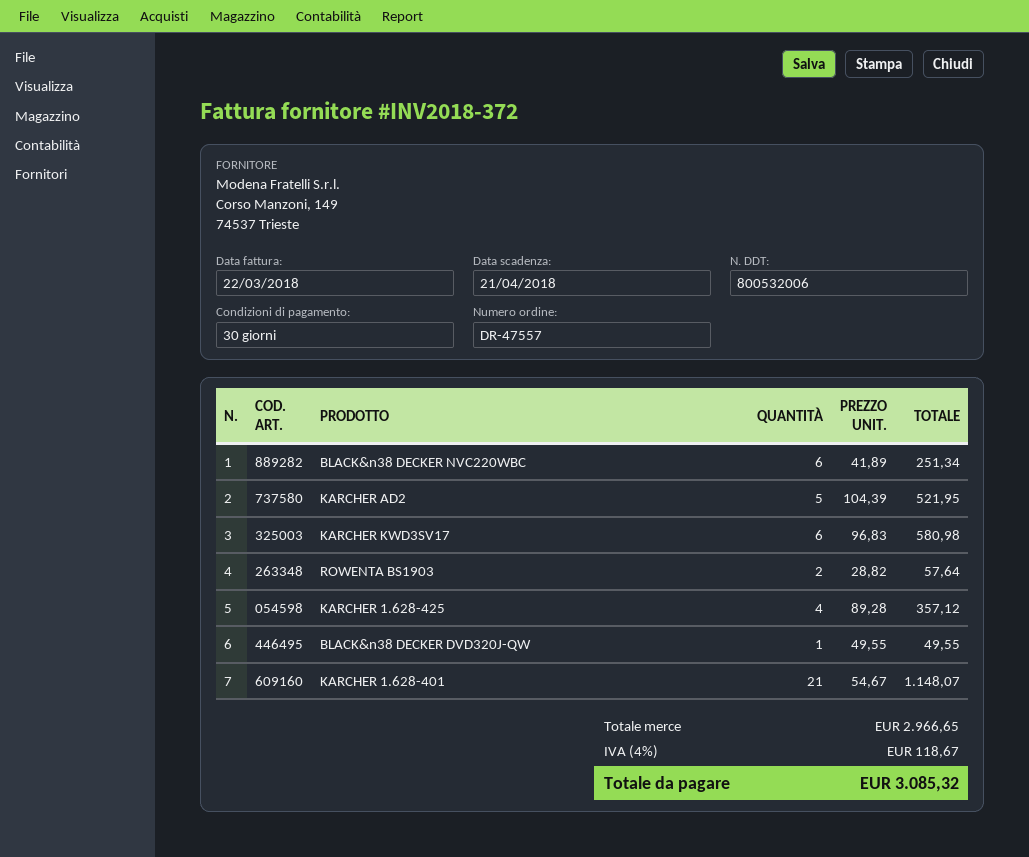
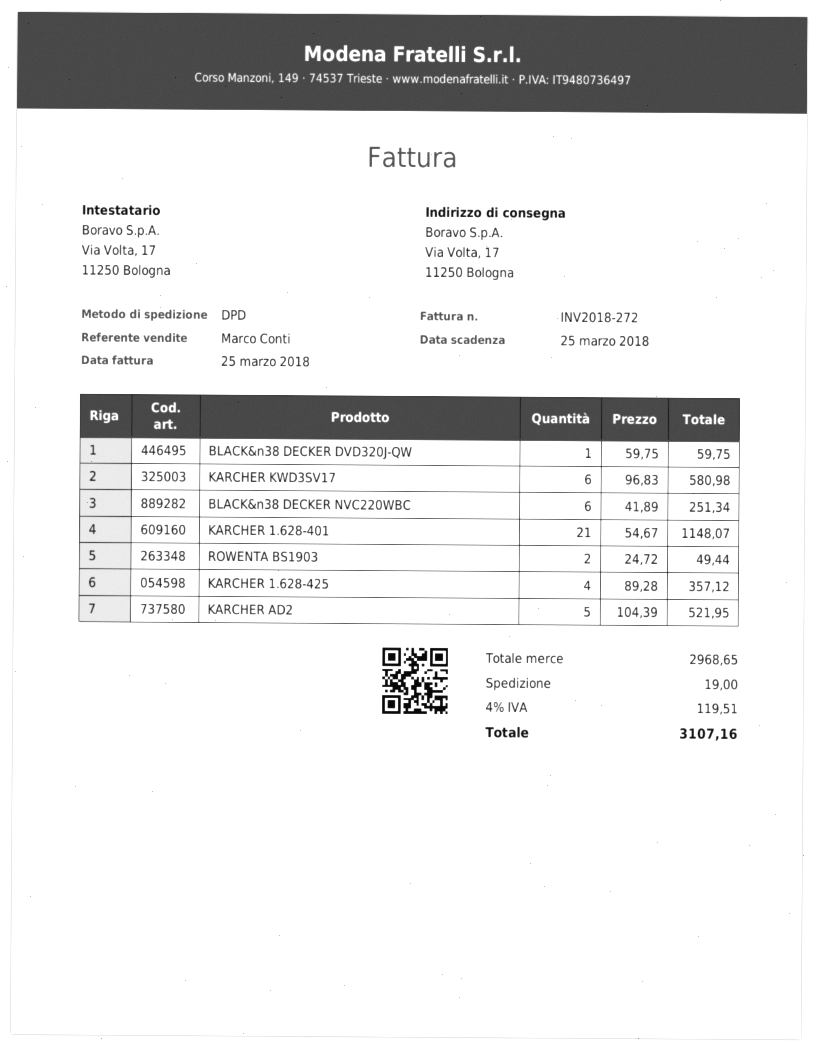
invoice number: INV2018-372 -> INV2018-272
invoice date: 2018-03-22 -> 2018-03-25
due date: 2018-04-21 -> 2018-03-25
ROWENTA BS1903: 2 x 28.82 = 57.64 -> 2 x 24.72 = 49.44
BLACK&n38 DECKER DVD320J-QW: 1 x 49.55 = 49.55 -> 1 x 59.75 = 59.75
subtotal: 2966.65 -> 2968.65
shipping: none -> 19.00
tax: 4% = 118.67 -> 4% = 119.51
total: 3085.32 -> 3107.16

